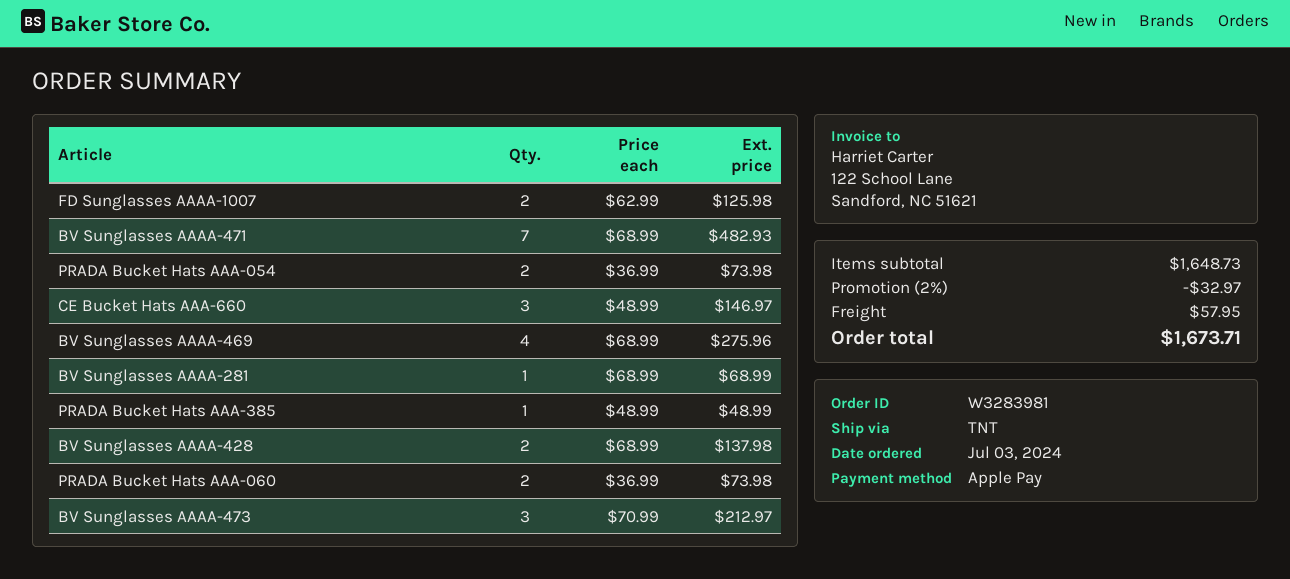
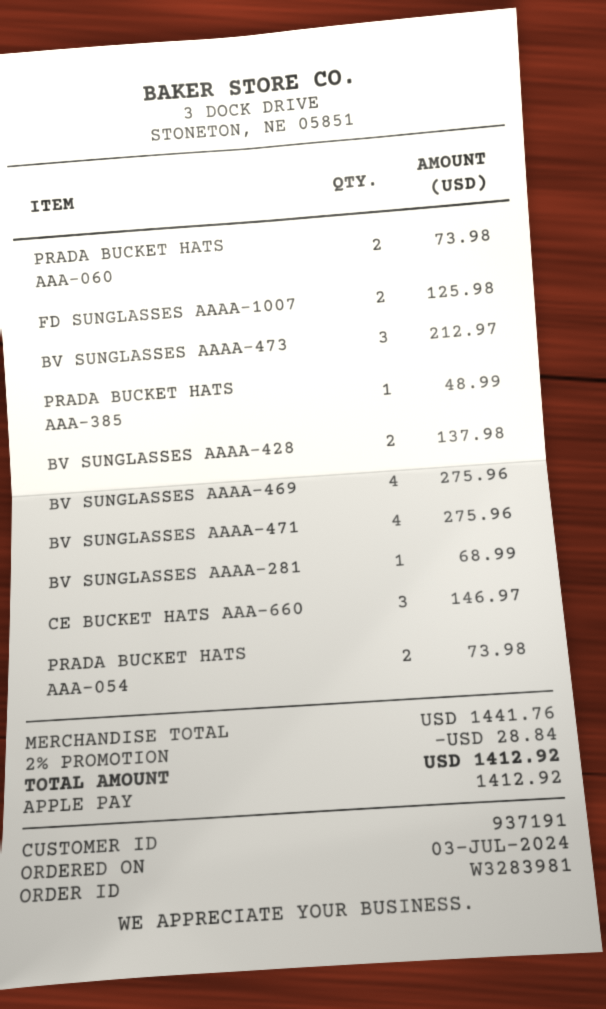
BV Sunglasses AAAA-471: 7 for 482.93 -> 4 for 275.96
subtotal: 1648.73 -> 1441.76
discount: 2% = 32.97 -> 2% = 28.84
shipping: 57.95 -> none
total: 1673.71 -> 1412.92

